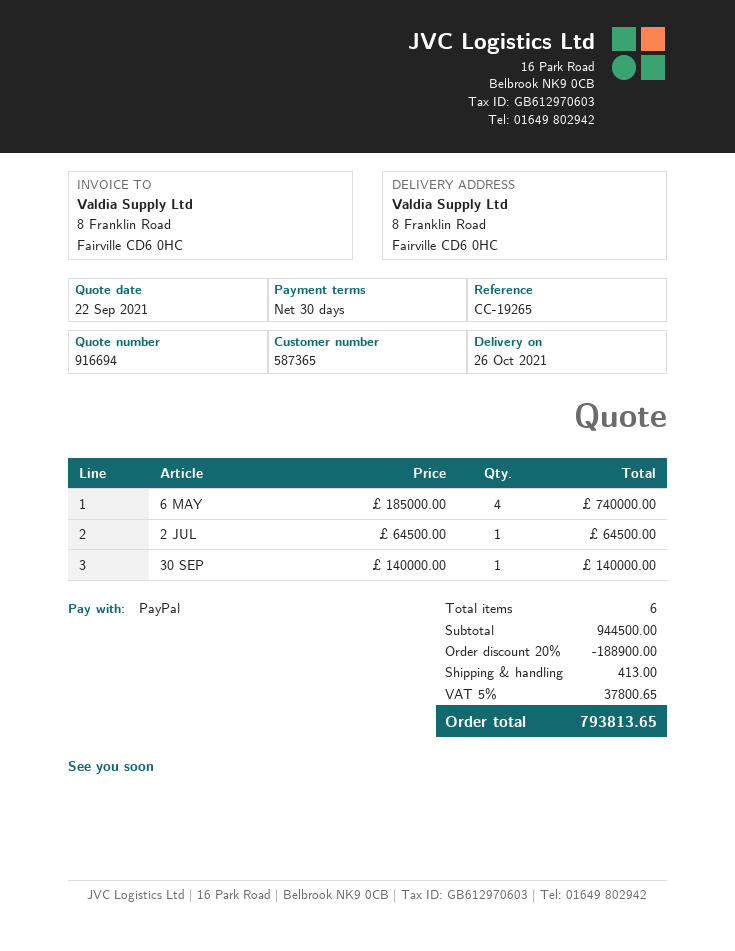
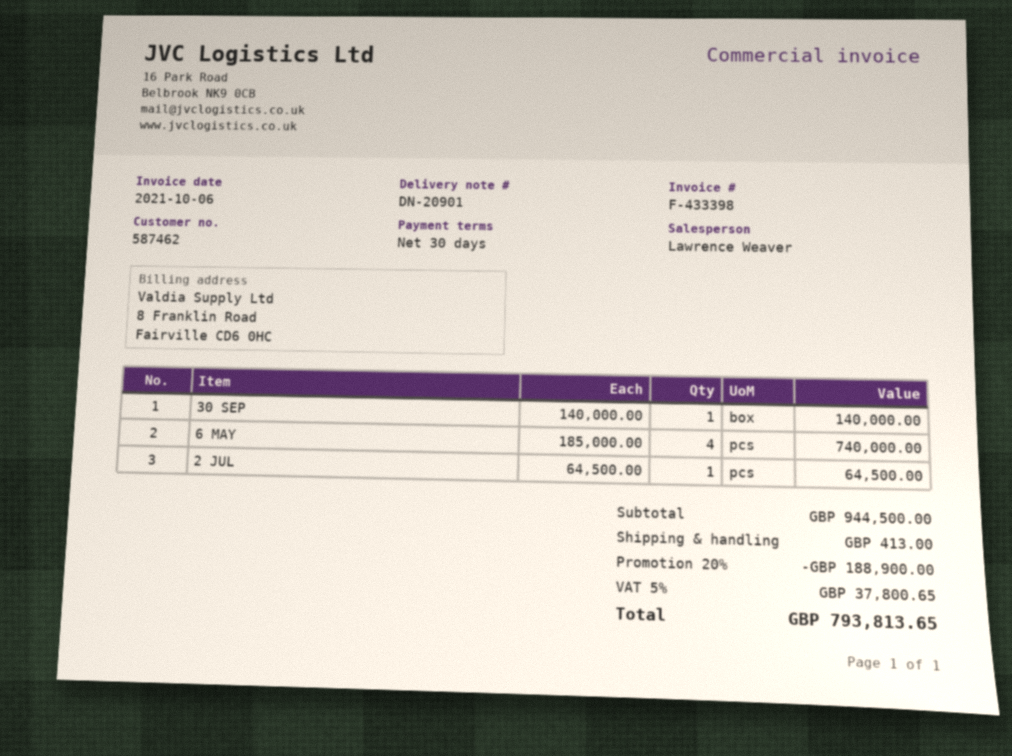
customer number: 587365 -> 587462

